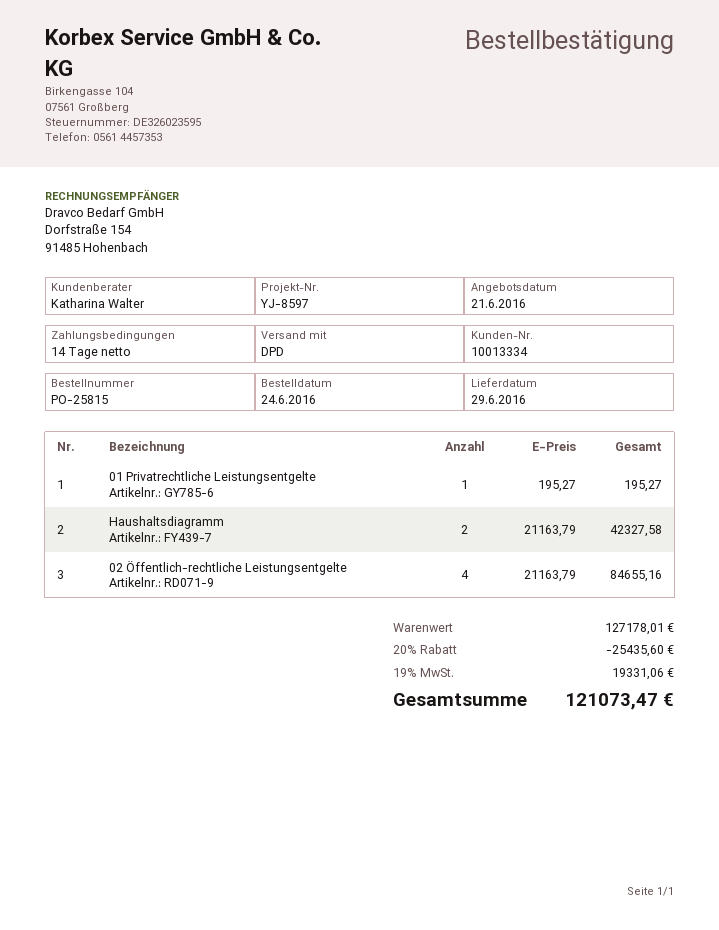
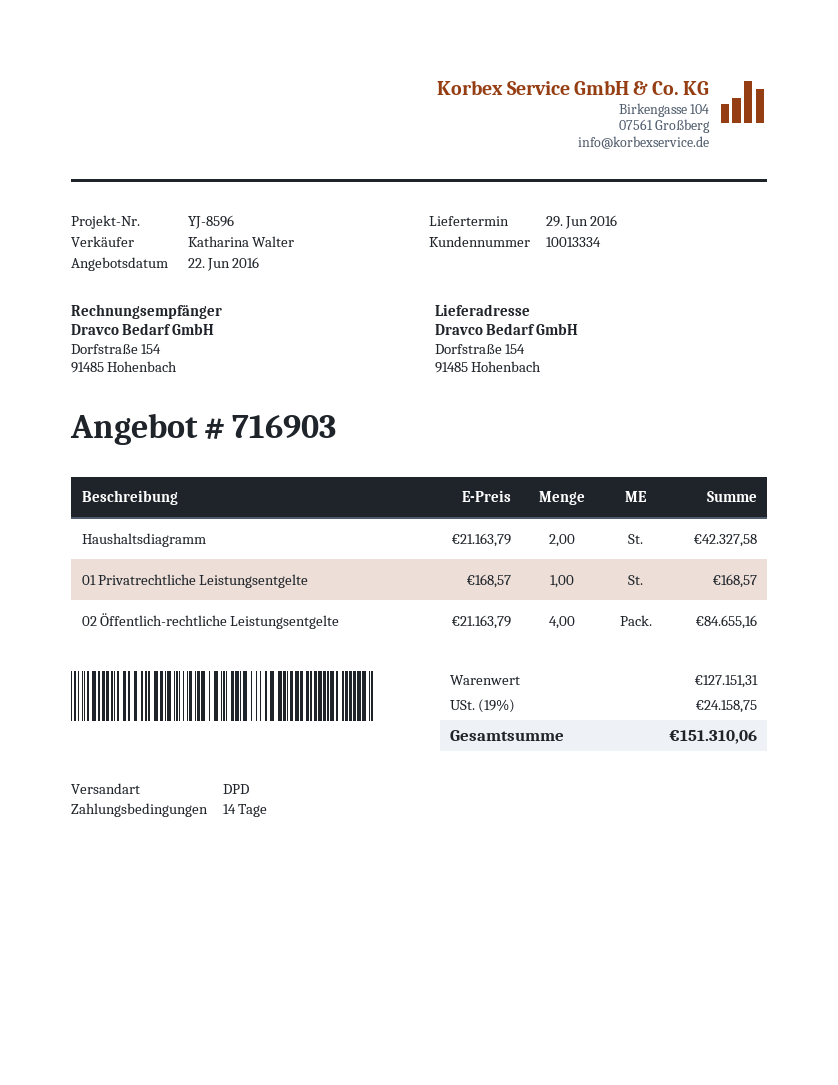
quote date: 2016-06-21 -> 2016-06-22
reference: YJ-8597 -> YJ-8596
01 Privatrechtliche Leistungsentgelte: 1 x 195.27 = 195.27 -> 1 x 168.57 = 168.57
subtotal: 127178.01 -> 127151.31
discount: 20% = 25435.60 -> none
tax: 19% = 19331.06 -> 19% = 24158.75
total: 121073.47 -> 151310.06

